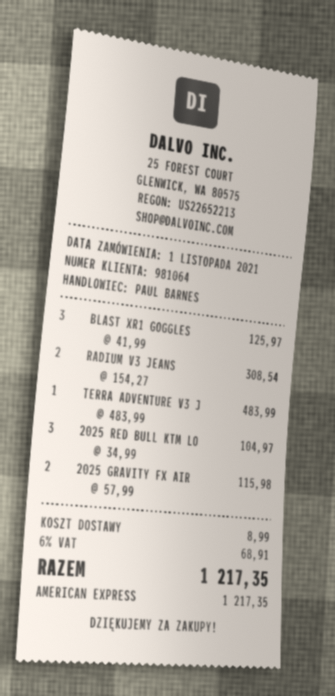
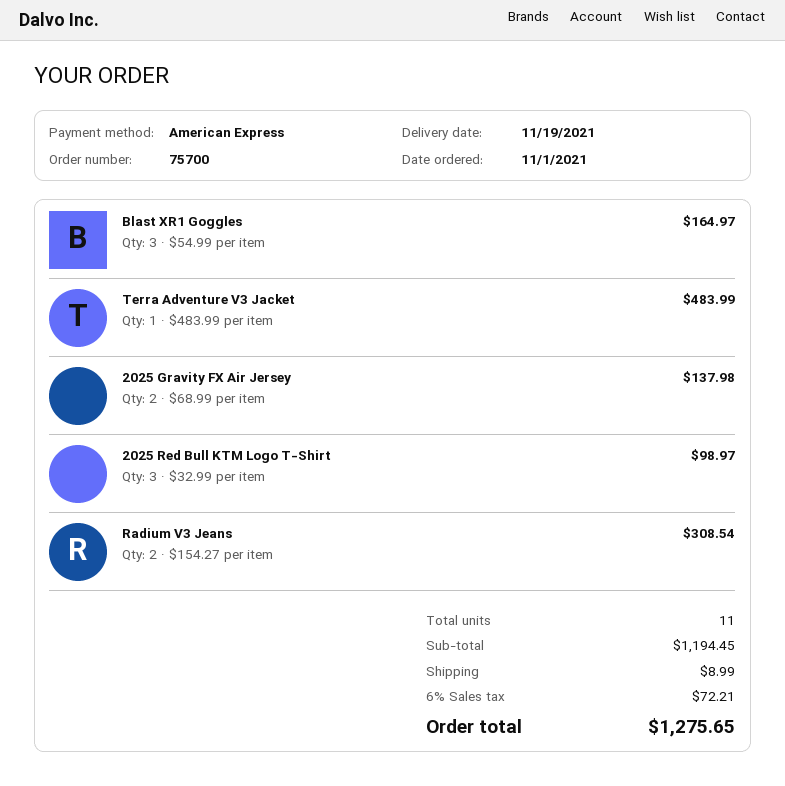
BLAST XR1 GOGGLES: 3 x 41.99 = 125.97 -> 3 x 54.99 = 164.97
2025 RED BULL KTM LO: 3 x 34.99 = 104.97 -> 3 x 32.99 = 98.97
2025 GRAVITY FX AIR: 2 x 57.99 = 115.98 -> 2 x 68.99 = 137.98
tax: 6% = 68.91 -> 6% = 72.21
total: 1217.35 -> 1275.65

